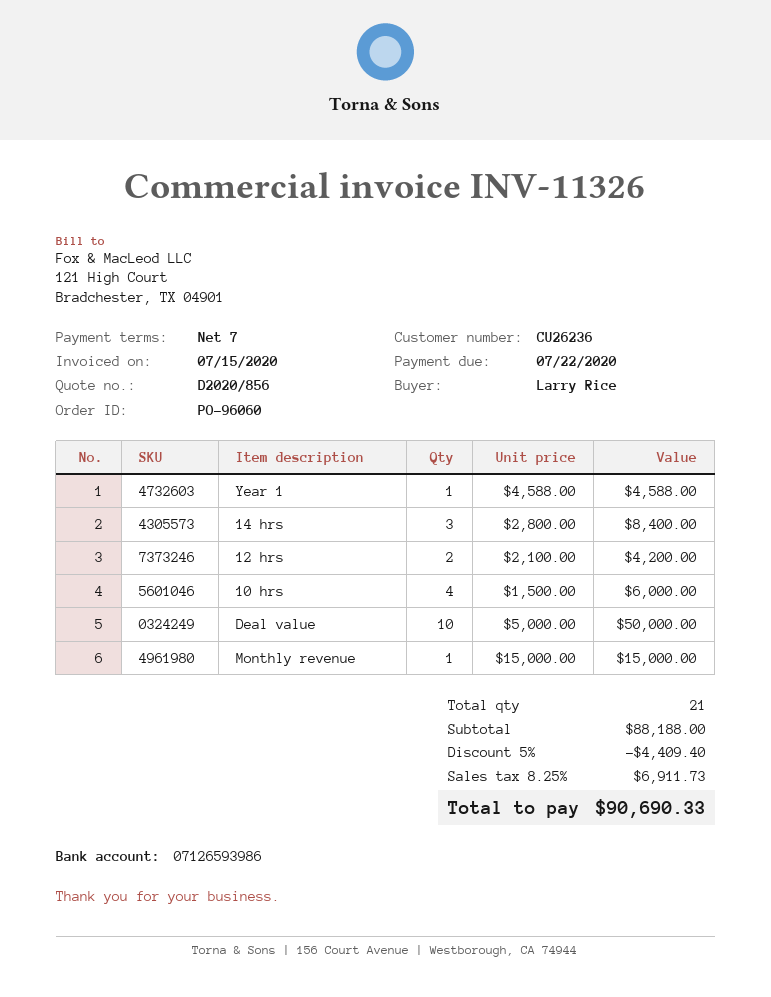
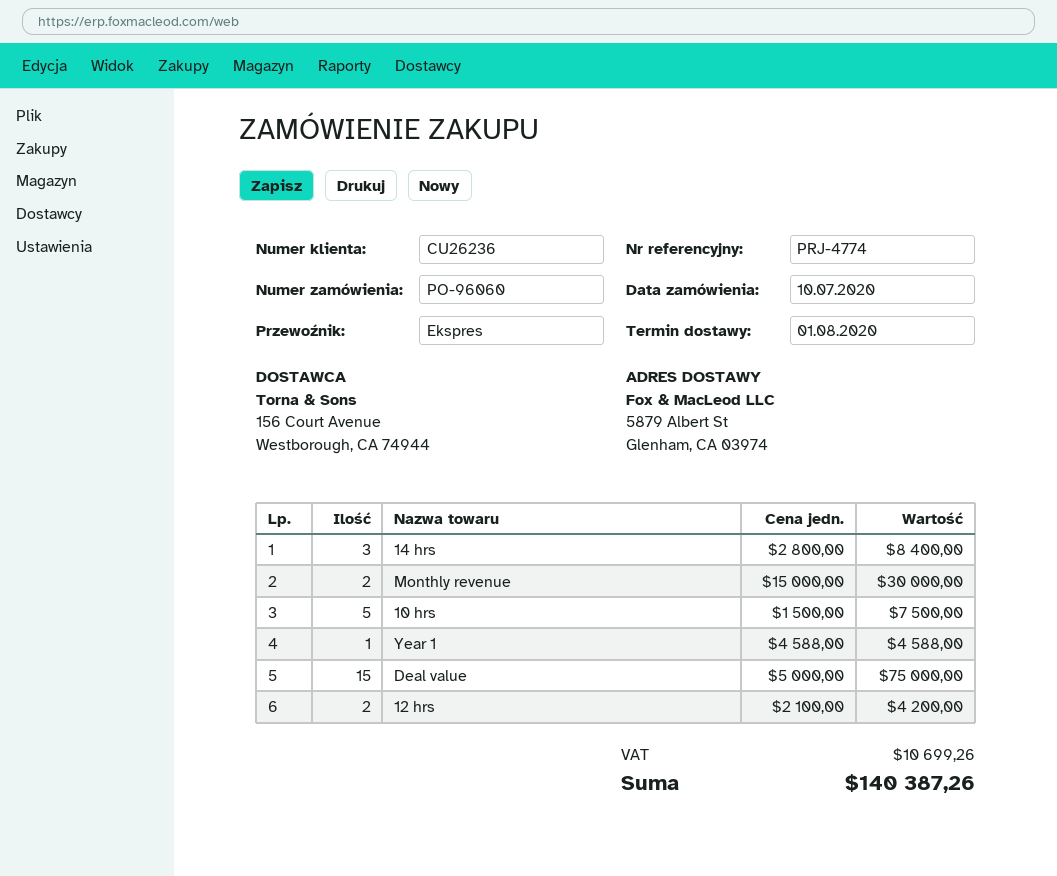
10 hrs: 4 x 1500.00 = 6000.00 -> 5 x 1500.00 = 7500.00
Deal value: 10 x 5000.00 = 50000.00 -> 15 x 5000.00 = 75000.00
Monthly revenue: 1 x 15000.00 = 15000.00 -> 2 x 15000.00 = 30000.00
discount: 5% = 4409.40 -> none
tax: 6911.73 -> 10699.26
total: 90690.33 -> 140387.26

